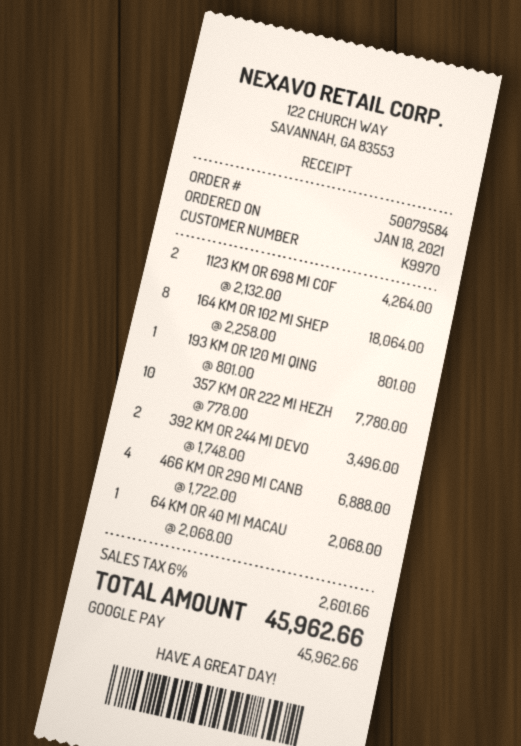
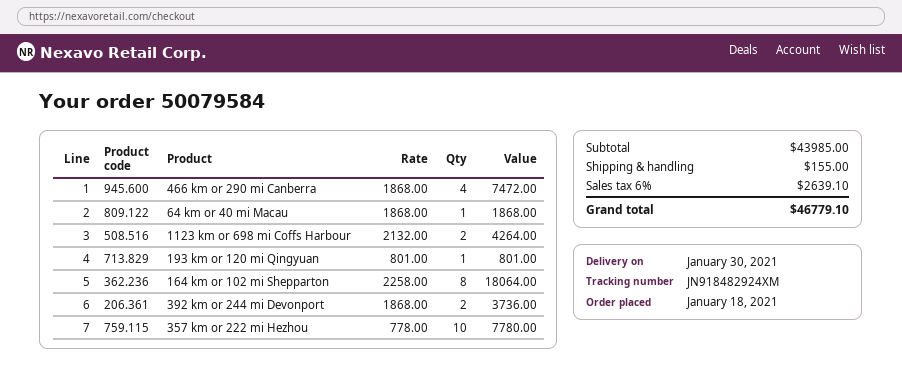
392 KM OR 244 MI DEVO: 2 x 1748.00 = 3496.00 -> 2 x 1868.00 = 3736.00
466 KM OR 290 MI CANB: 4 x 1722.00 = 6888.00 -> 4 x 1868.00 = 7472.00
64 KM OR 40 MI MACAU: 1 x 2068.00 = 2068.00 -> 1 x 1868.00 = 1868.00
shipping: none -> 155.00
tax: 6% = 2601.66 -> 6% = 2639.10
total: 45962.66 -> 46779.10

